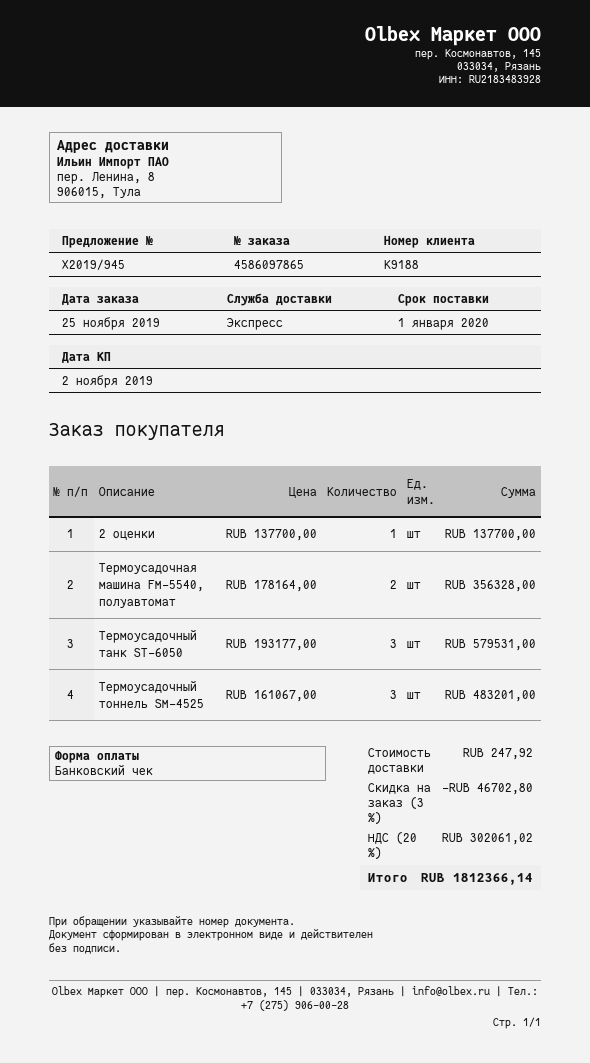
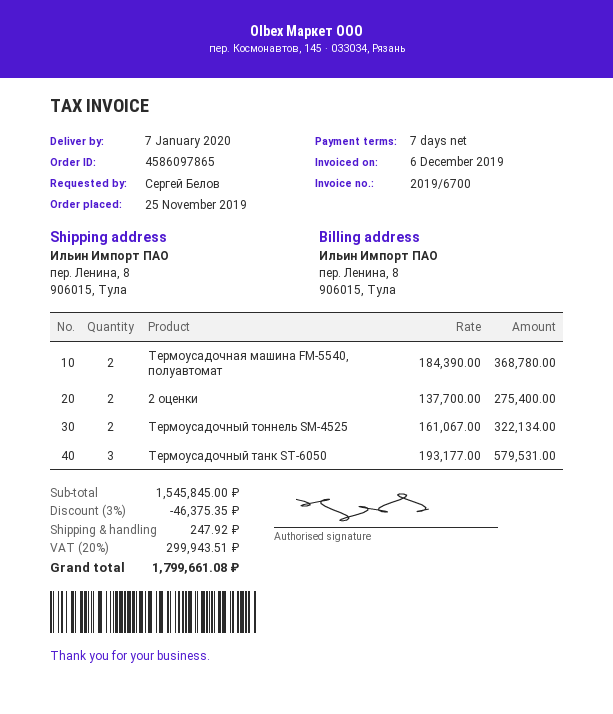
delivery date: 2020-01-01 -> 2020-01-07
2 оценки: 1 x 137700.00 = 137700.00 -> 2 x 137700.00 = 275400.00
Термоусадочная машина FM-5540, полуавтомат: 2 x 178164.00 = 356328.00 -> 2 x 184390.00 = 368780.00
Термоусадочный тоннель SM-4525: 3 x 161067.00 = 483201.00 -> 2 x 161067.00 = 322134.00
discount: 3% = 46702.80 -> 3% = 46375.35
tax: 20% = 302061.02 -> 20% = 299943.51
total: 1812366.14 -> 1799661.08

